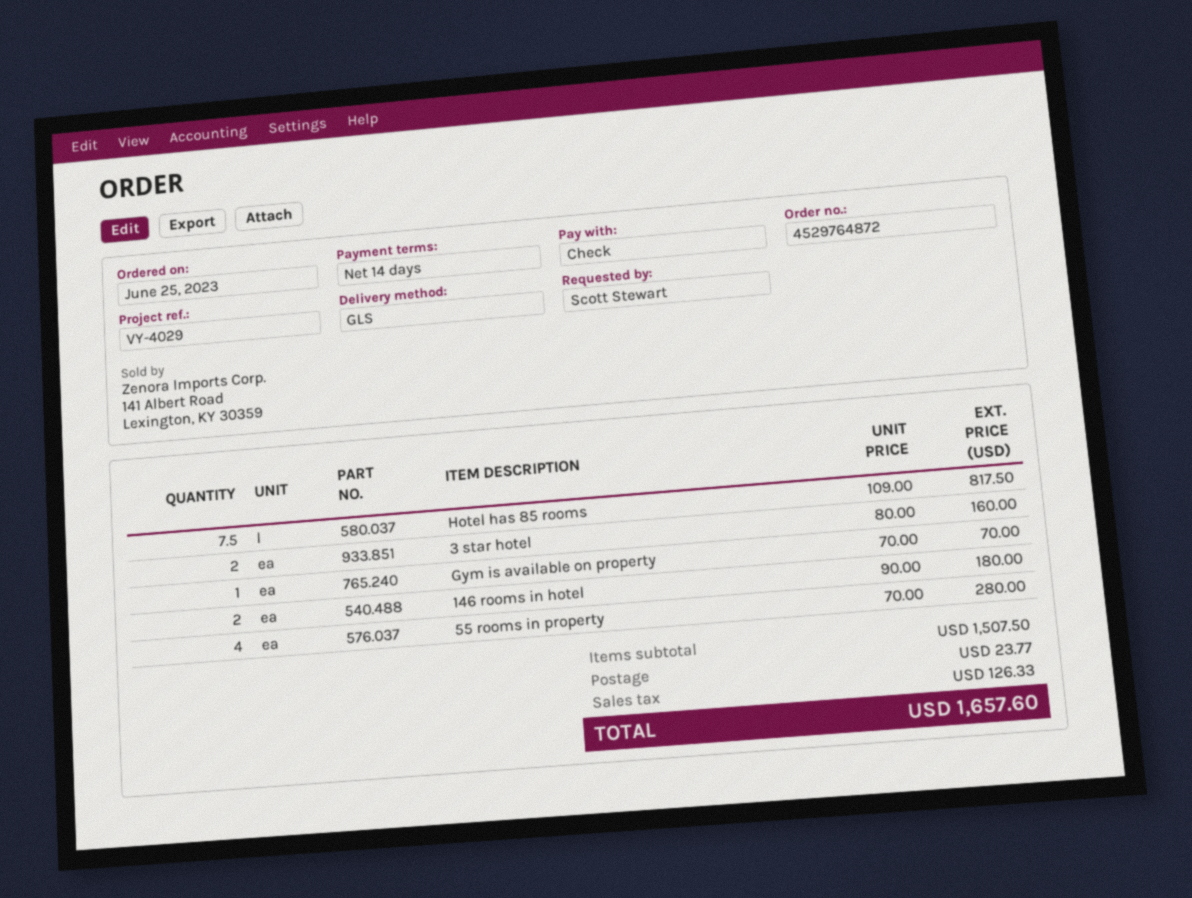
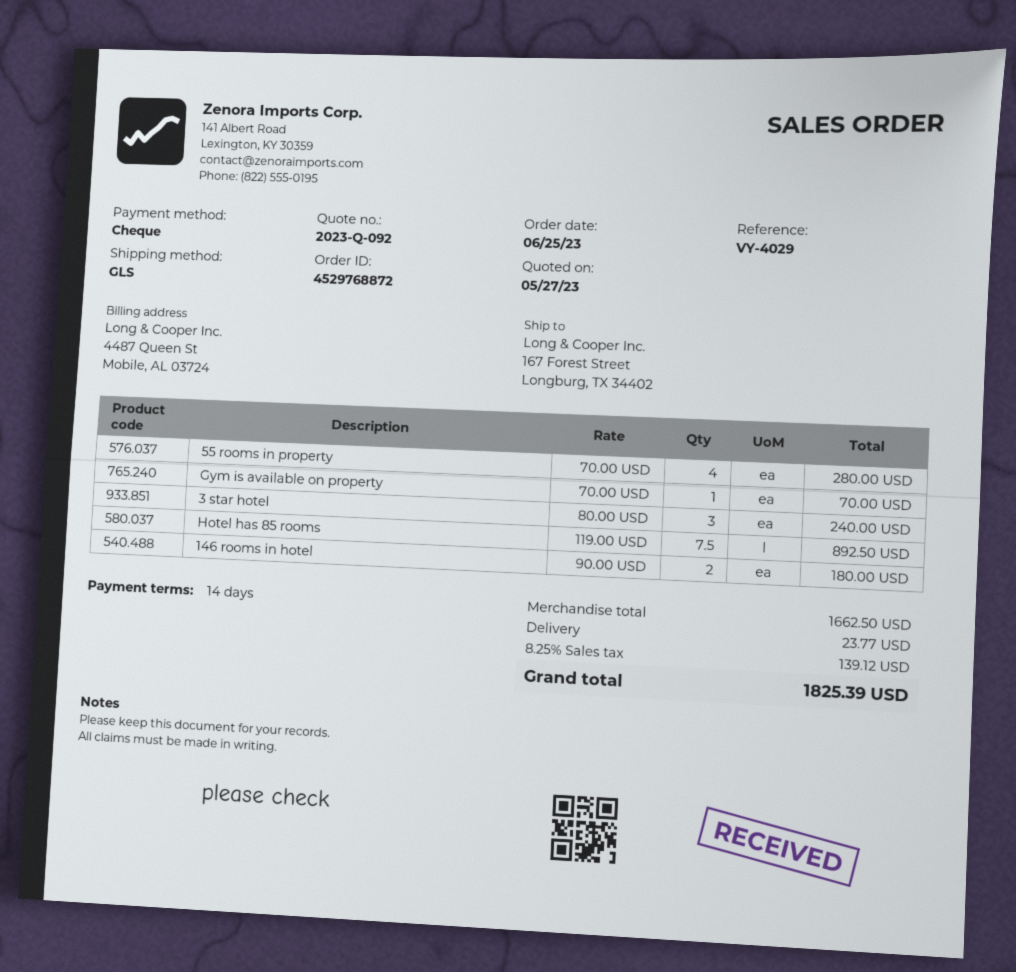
order number: 4529764872 -> 4529768872
Hotel has 85 rooms: 7.5 x 109.00 = 817.50 -> 7.5 x 119.00 = 892.50
3 star hotel: 2 x 80.00 = 160.00 -> 3 x 80.00 = 240.00
subtotal: 1507.50 -> 1662.50
tax: 126.33 -> 139.12
total: 1657.60 -> 1825.39

